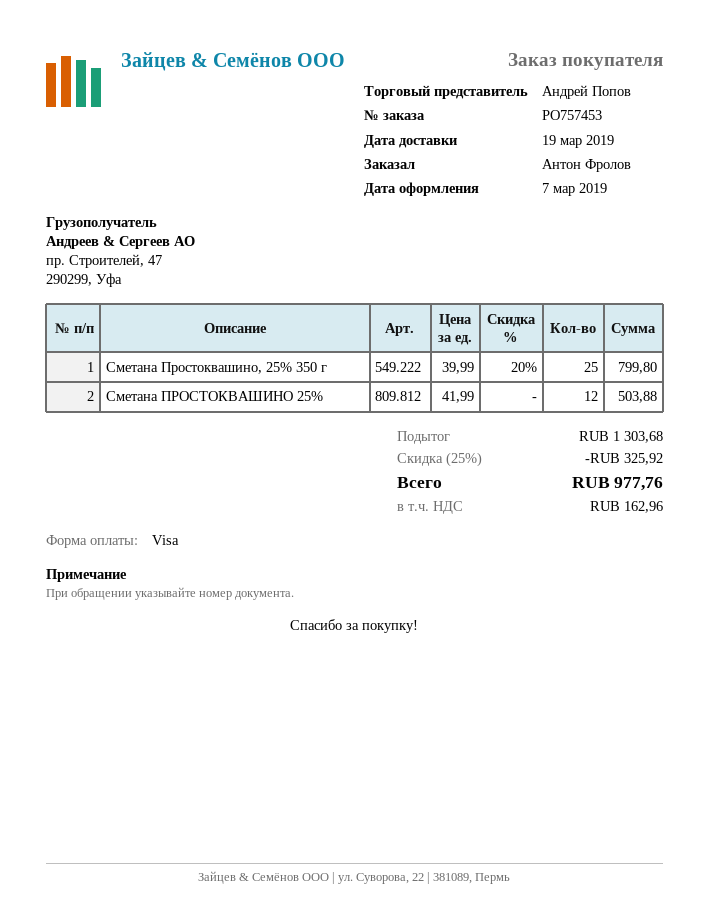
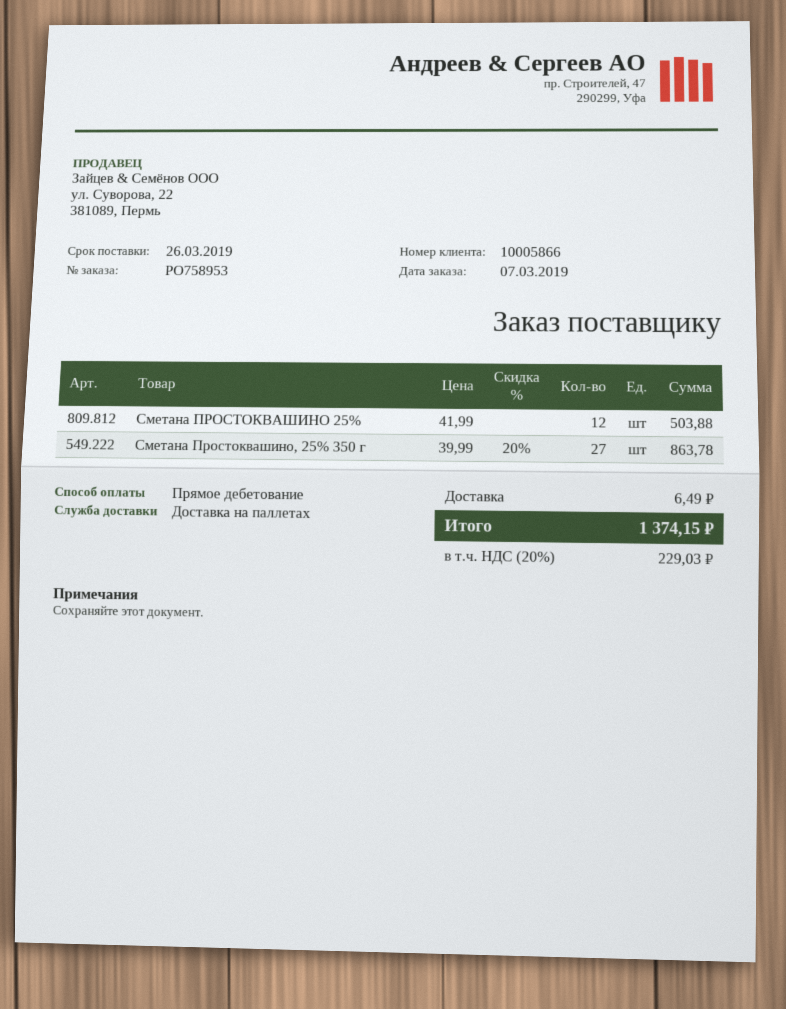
order number: PO757453 -> PO758953
delivery date: 2019-03-19 -> 2019-03-26
payment method: Visa -> direct debit
Сметана Простоквашино, 25% 350 г: 25 x 39.99 - 20% = 799.80 -> 27 x 39.99 - 20% = 863.78
discount: 25% = 325.92 -> none
shipping: none -> 6.49
tax: 162.96 -> 229.03
total: 977.76 -> 1374.15

